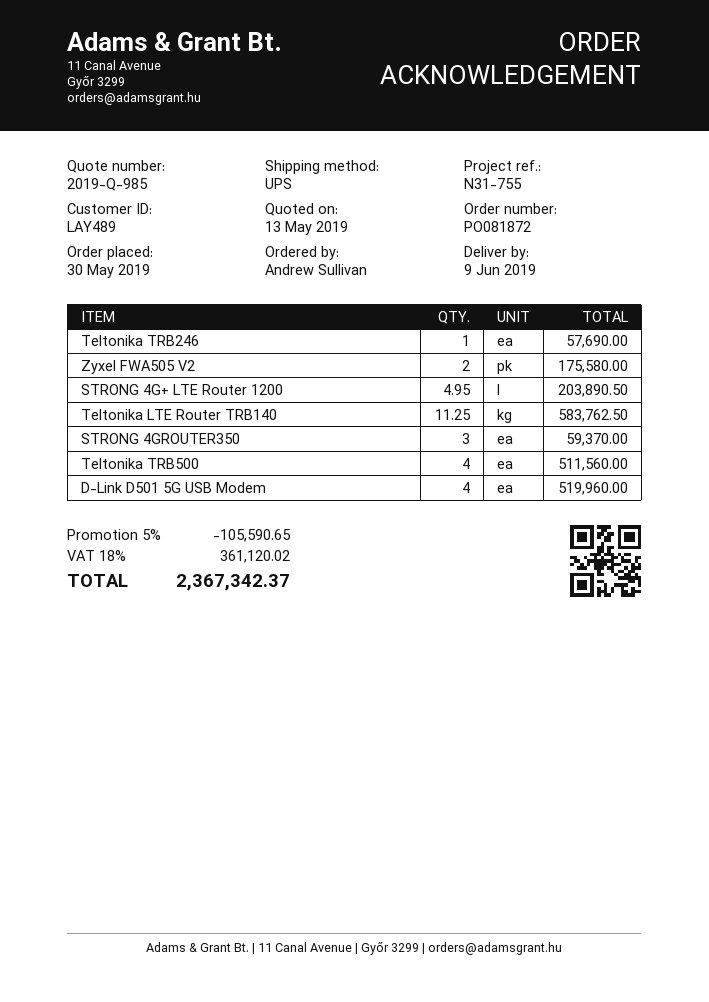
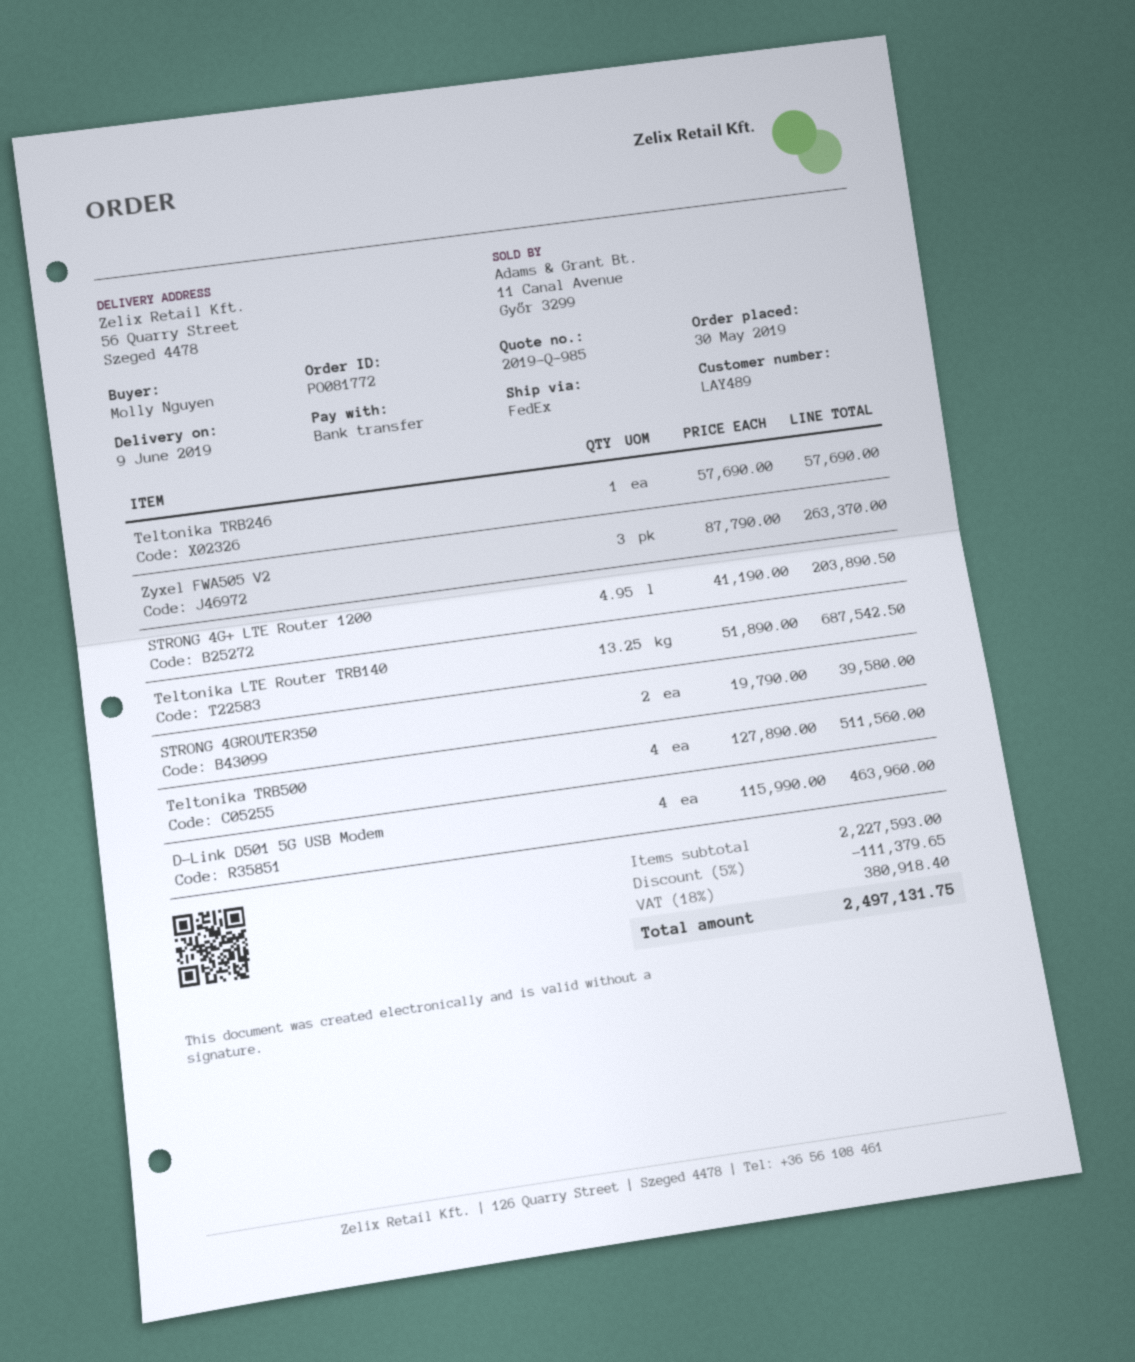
order number: PO081872 -> PO081772
ordered by: Andrew Sullivan -> Molly Nguyen
shipping method: UPS -> FedEx
Zyxel FWA505 V2: 2 for 175580.00 -> 3 for 263370.00
Teltonika LTE Router TRB140: 11.25 for 583762.50 -> 13.25 for 687542.50
STRONG 4GROUTER350: 3 for 59370.00 -> 2 for 39580.00
D-Link D501 5G USB Modem: 4 for 519960.00 -> 4 for 463960.00
discount: 5% = 105590.65 -> 5% = 111379.65
tax: 18% = 361120.02 -> 18% = 380918.40
total: 2367342.37 -> 2497131.75

